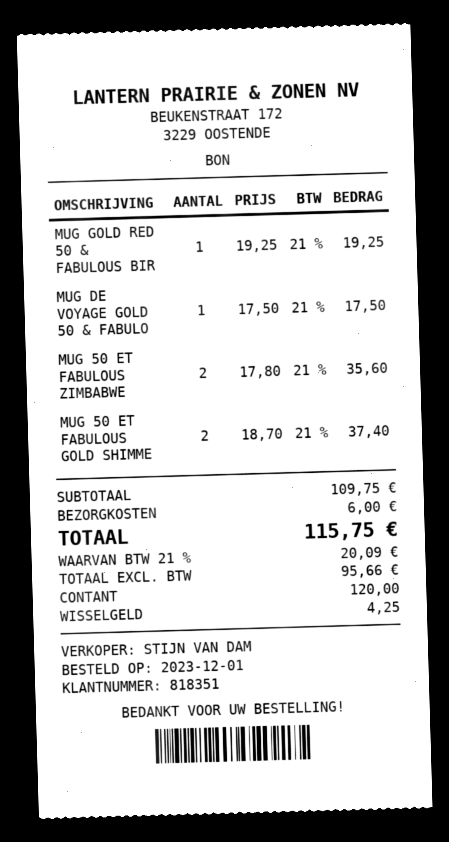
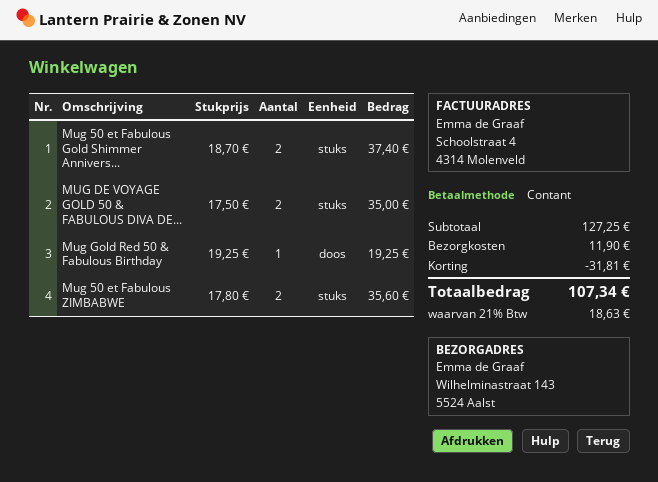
MUG DE VOYAGE GOLD 50 & FABULO: 1 x 17.50 = 17.50 -> 2 x 17.50 = 35.00
subtotal: 109.75 -> 127.25
discount: none -> 31.81
shipping: 6.00 -> 11.90
tax: 21% = 20.09 -> 21% = 18.63
total: 115.75 -> 107.34

